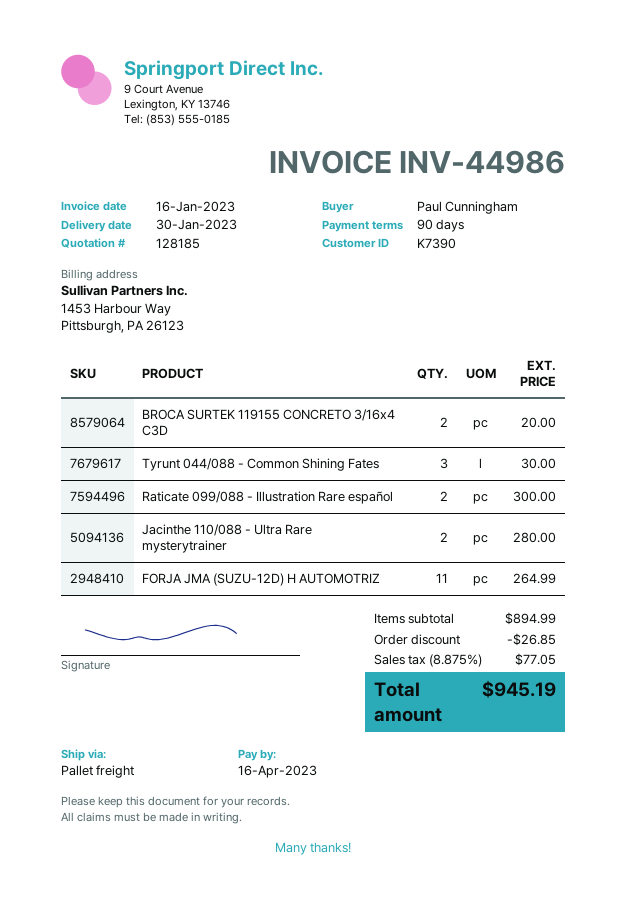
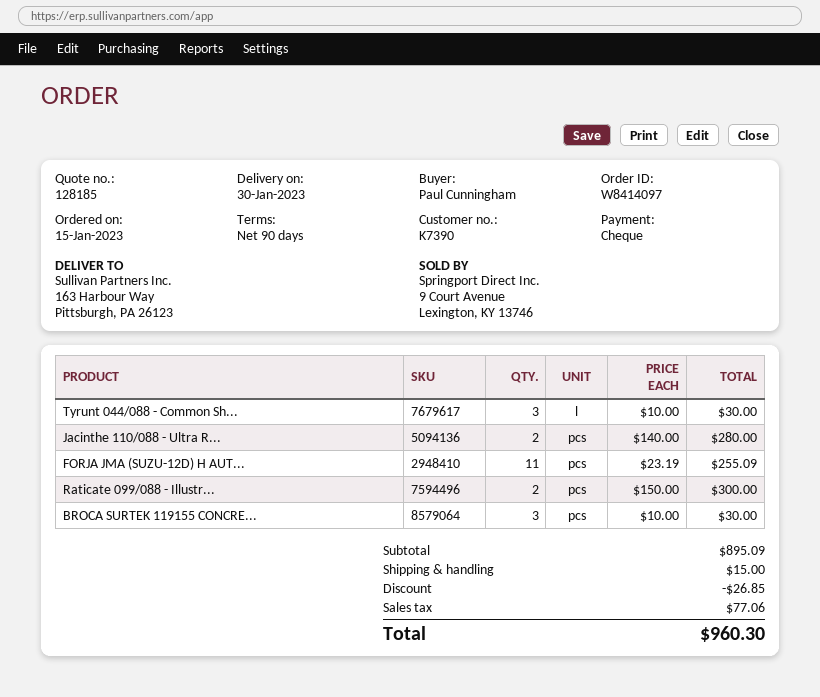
BROCA SURTEK 119155 CONCRETO 3/16x4 C3D: 2 for 20.00 -> 3 for 30.00
FORJA JMA (SUZU-12D) H AUTOMOTRIZ: 11 for 264.99 -> 11 for 255.09
subtotal: 894.99 -> 895.09
shipping: none -> 15.00
tax: 77.05 -> 77.06
total: 945.19 -> 960.30

